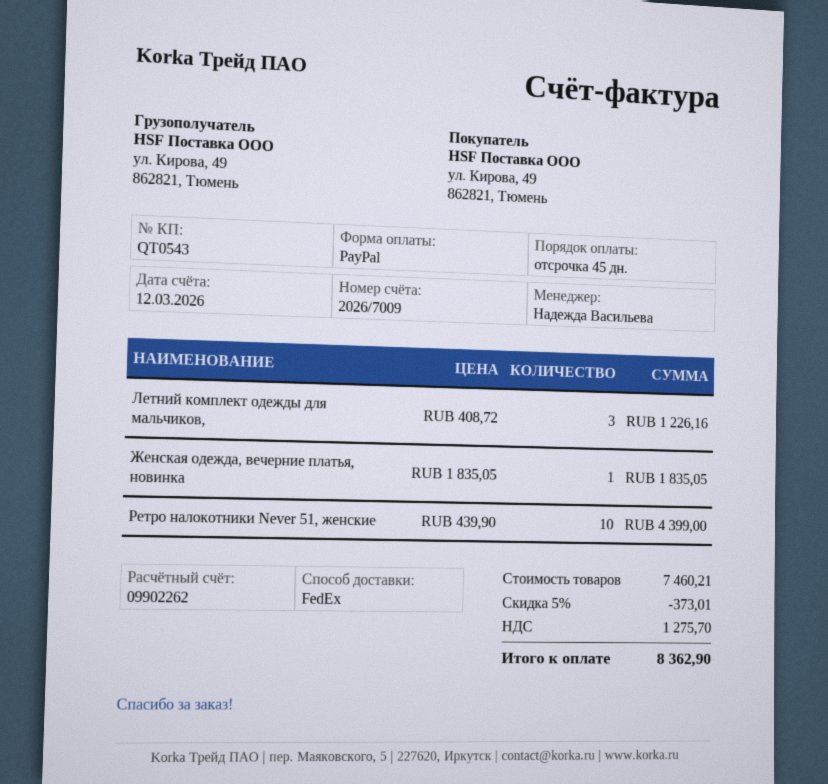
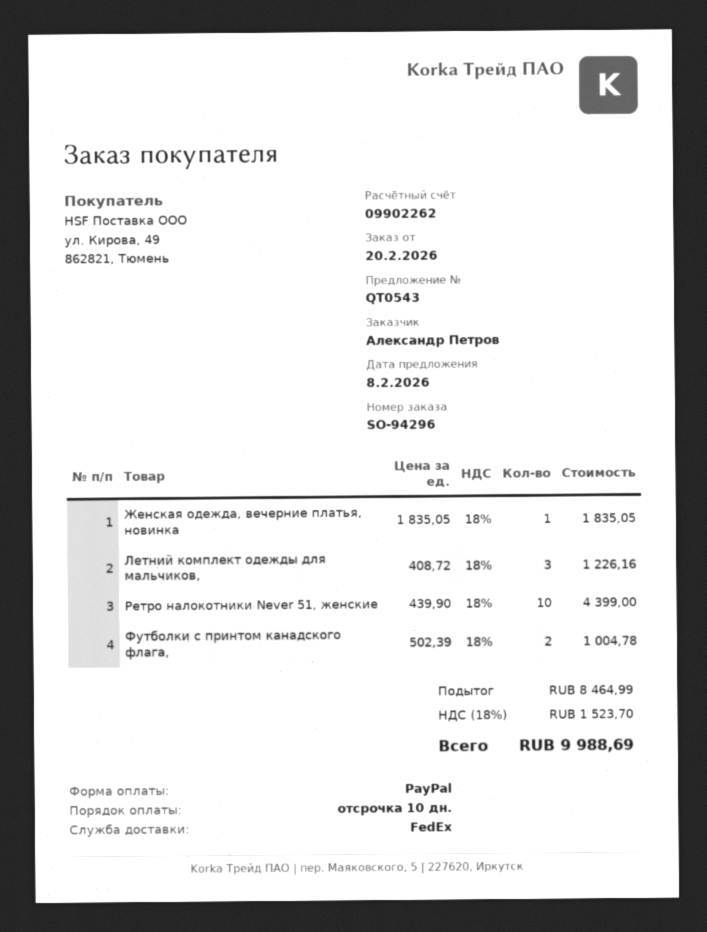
payment terms: 45 days -> 10 days
Футболки с принтом канадского флага,: none -> 2 x 502.39 = 1004.78
subtotal: 7460.21 -> 8464.99
discount: 5% = 373.01 -> none
tax: 1275.70 -> 1523.70
total: 8362.90 -> 9988.69

